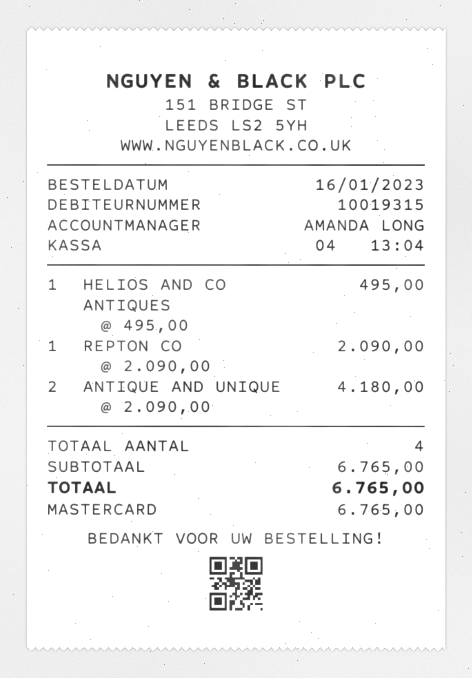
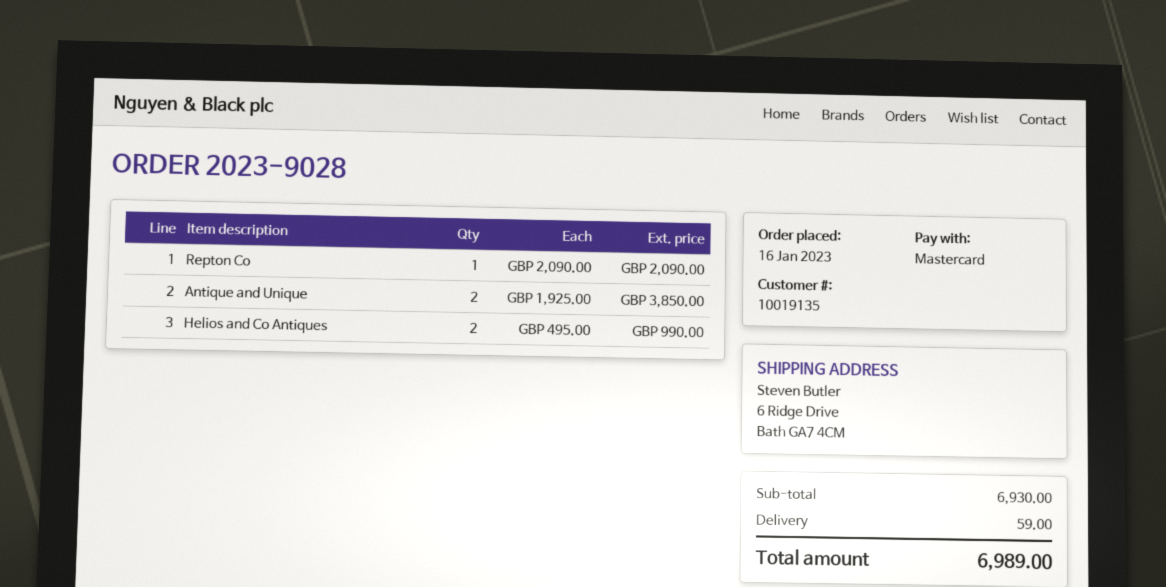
customer number: 10019315 -> 10019135
HELIOS AND CO ANTIQUES: 1 x 495.00 = 495.00 -> 2 x 495.00 = 990.00
ANTIQUE AND UNIQUE: 2 x 2090.00 = 4180.00 -> 2 x 1925.00 = 3850.00
subtotal: 6765.00 -> 6930.00
shipping: none -> 59.00
total: 6765.00 -> 6989.00

